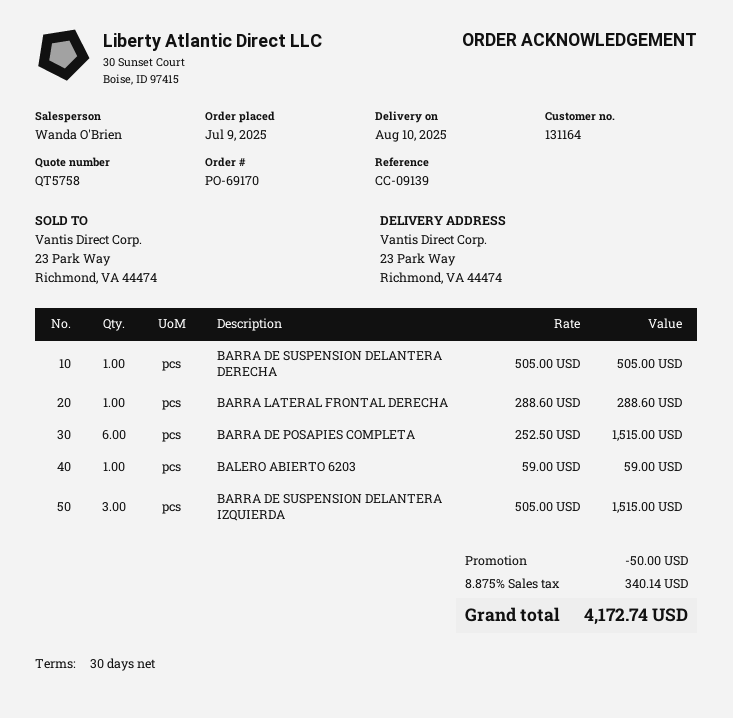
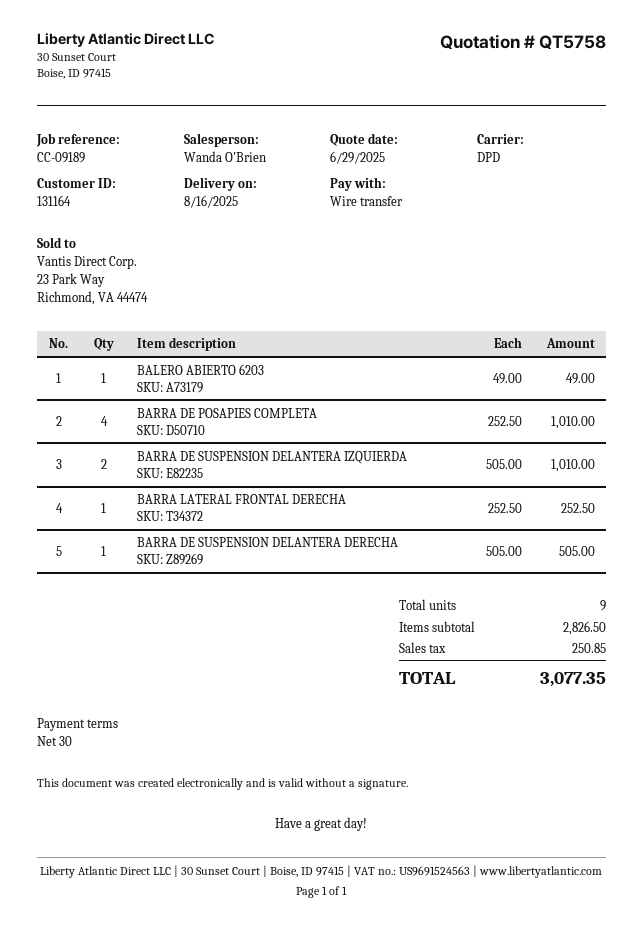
delivery date: 2025-08-10 -> 2025-08-16
reference: CC-09139 -> CC-09189
BARRA LATERAL FRONTAL DERECHA: 1 x 288.60 = 288.60 -> 1 x 252.50 = 252.50
BARRA DE POSAPIES COMPLETA: 6 x 252.50 = 1515.00 -> 4 x 252.50 = 1010.00
BALERO ABIERTO 6203: 1 x 59.00 = 59.00 -> 1 x 49.00 = 49.00
BARRA DE SUSPENSION DELANTERA IZQUIERDA: 3 x 505.00 = 1515.00 -> 2 x 505.00 = 1010.00
discount: 50.00 -> none
tax: 340.14 -> 250.85
total: 4172.74 -> 3077.35

